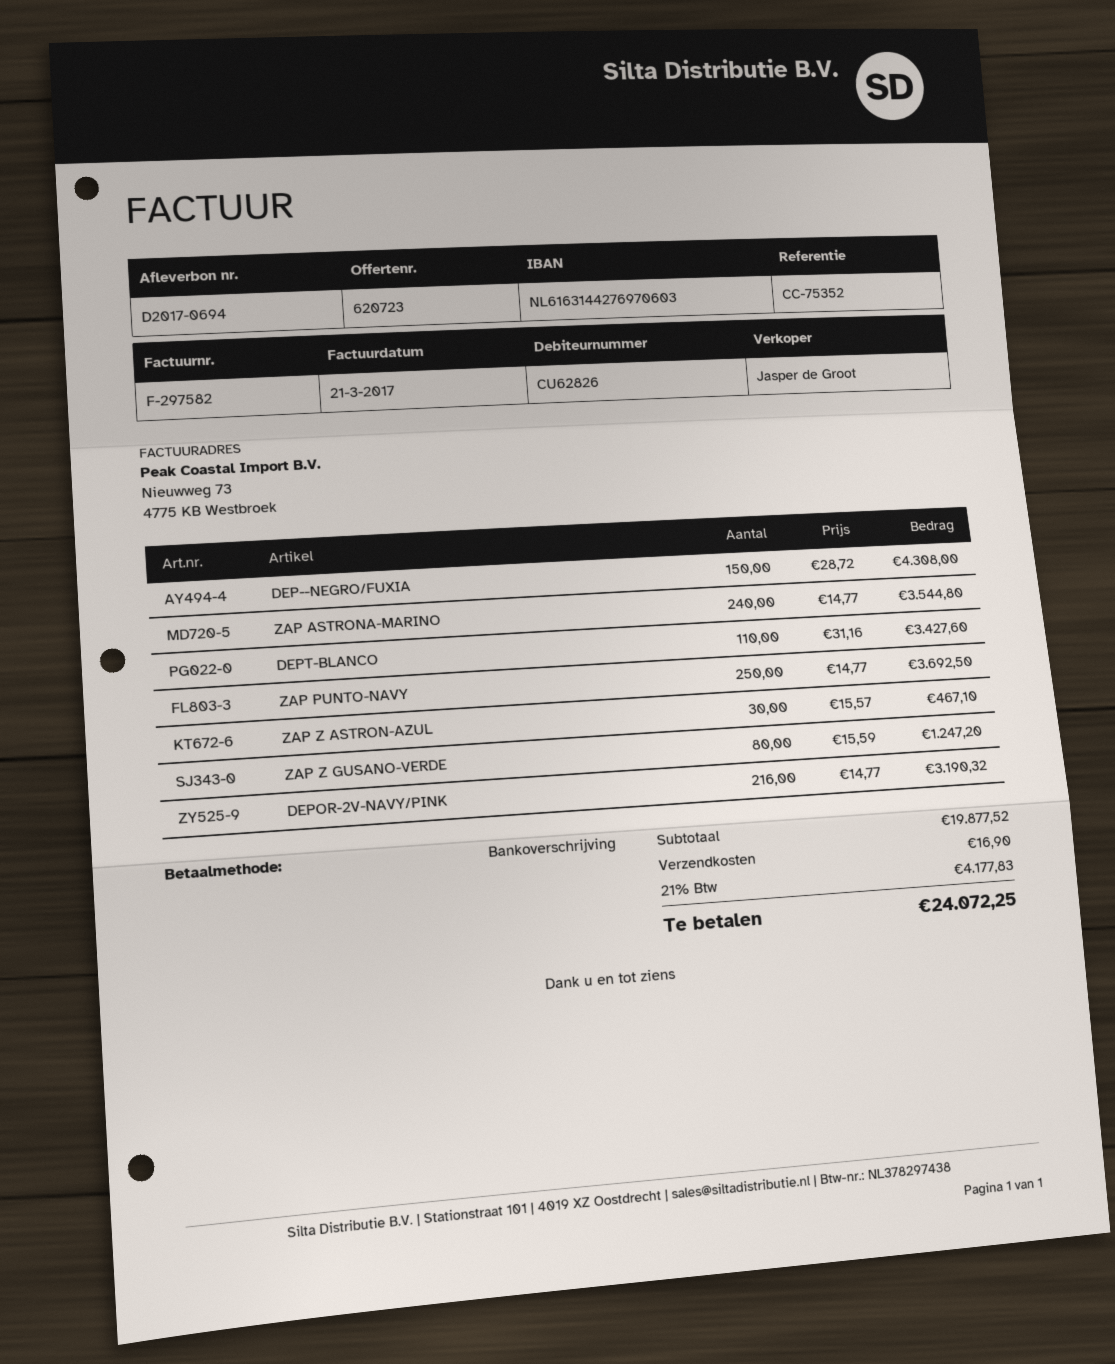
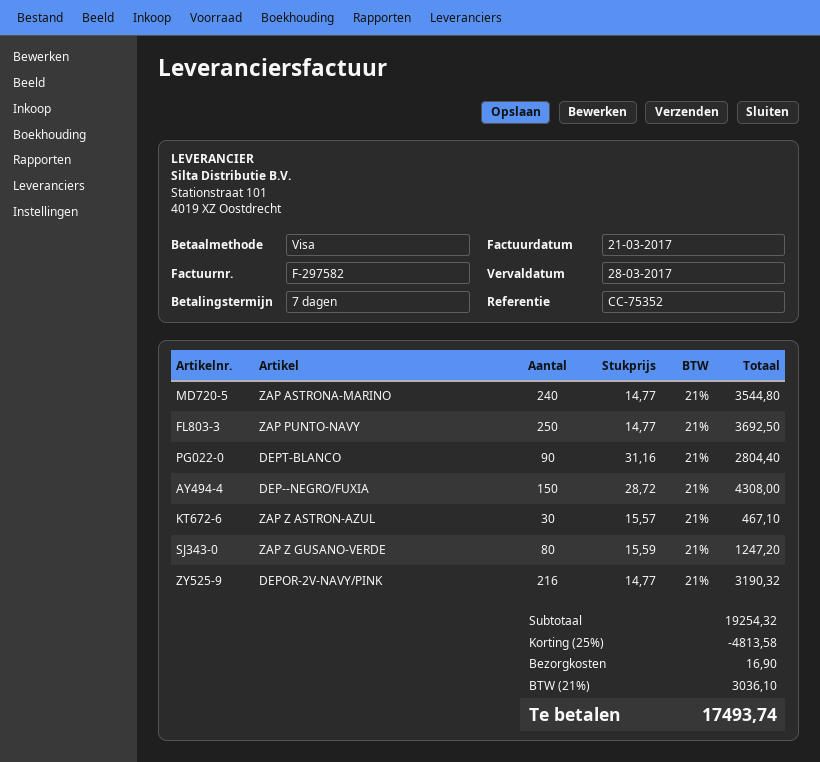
payment method: bank transfer -> Visa
DEPT-BLANCO: 110 x 31.16 = 3427.60 -> 90 x 31.16 = 2804.40
subtotal: 19877.52 -> 19254.32
discount: none -> 25% = 4813.58
tax: 21% = 4177.83 -> 21% = 3036.10
total: 24072.25 -> 17493.74

